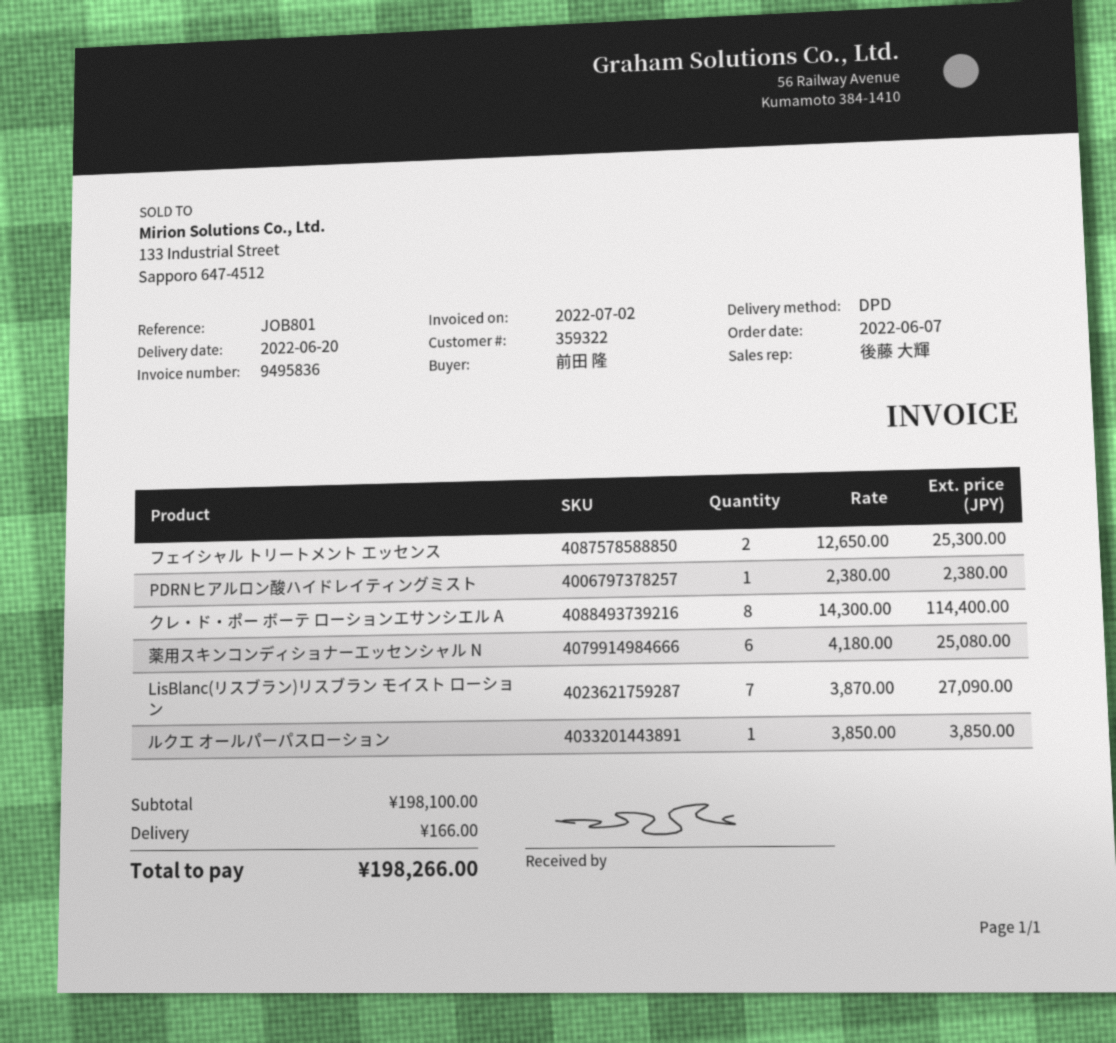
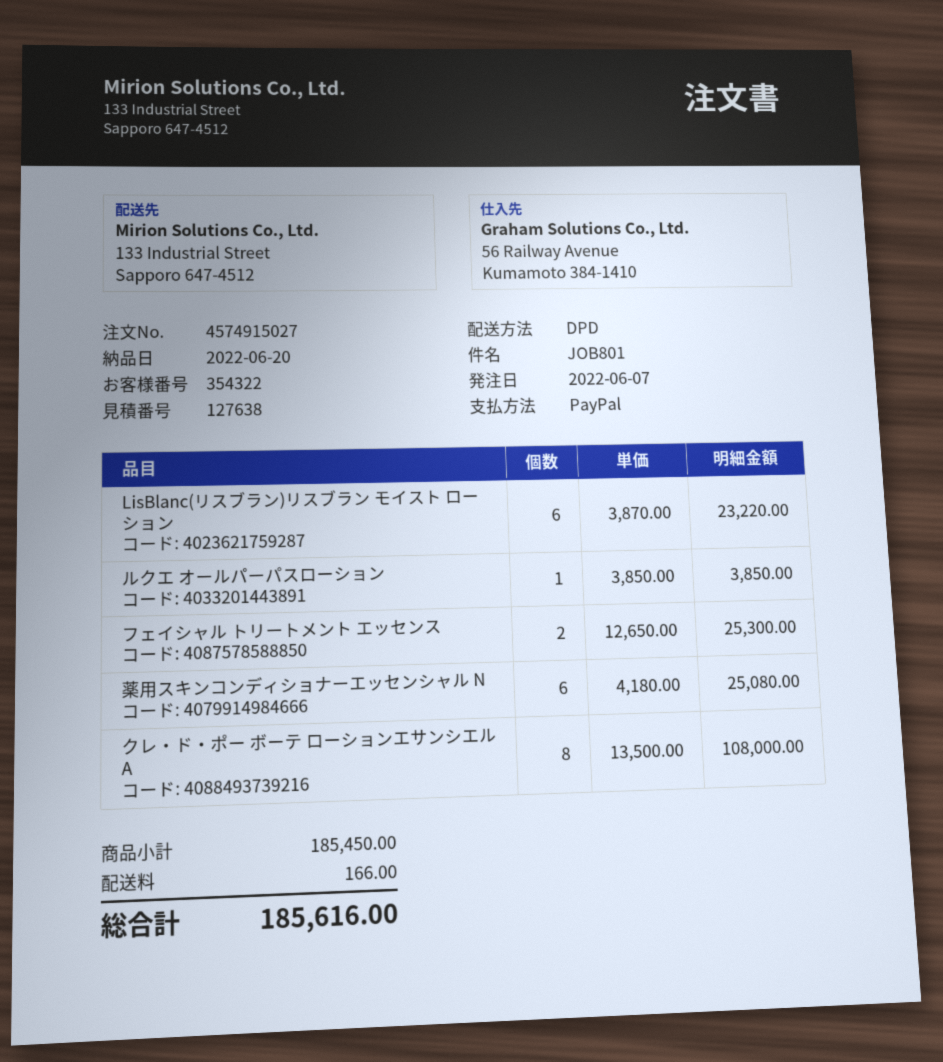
customer number: 359322 -> 354322
PDRNヒアルロン酸ハイドレイティングミスト: 1 x 2380.00 = 2380.00 -> none
クレ・ド・ポー ボーテ ローションエサンシエル A: 8 x 14300.00 = 114400.00 -> 8 x 13500.00 = 108000.00
LisBlanc(リスブラン)リスブラン モイスト ローション: 7 x 3870.00 = 27090.00 -> 6 x 3870.00 = 23220.00
subtotal: 198100.00 -> 185450.00
total: 198266.00 -> 185616.00

